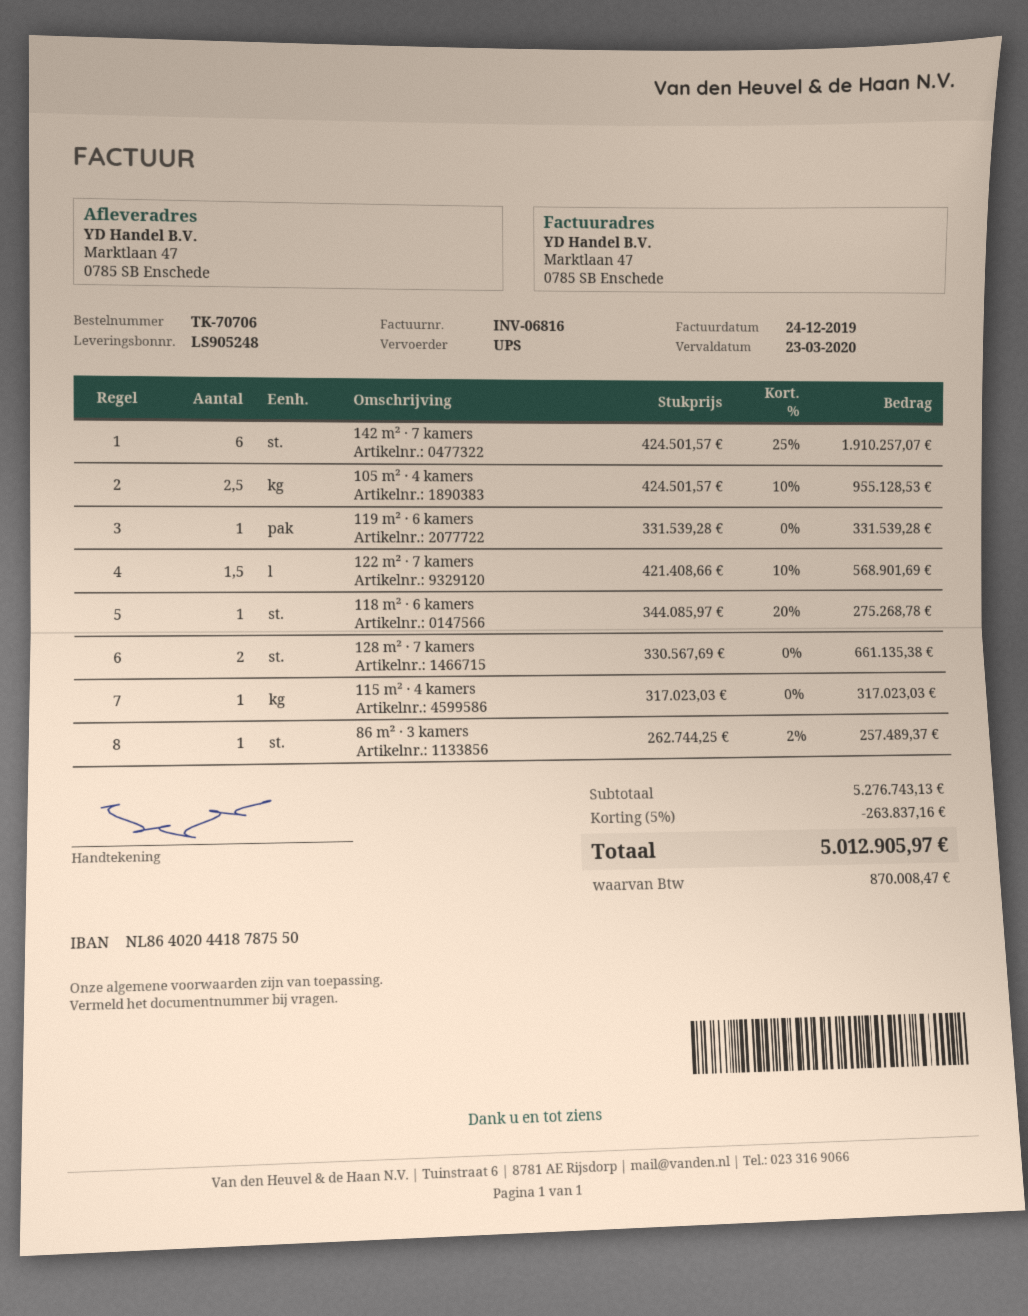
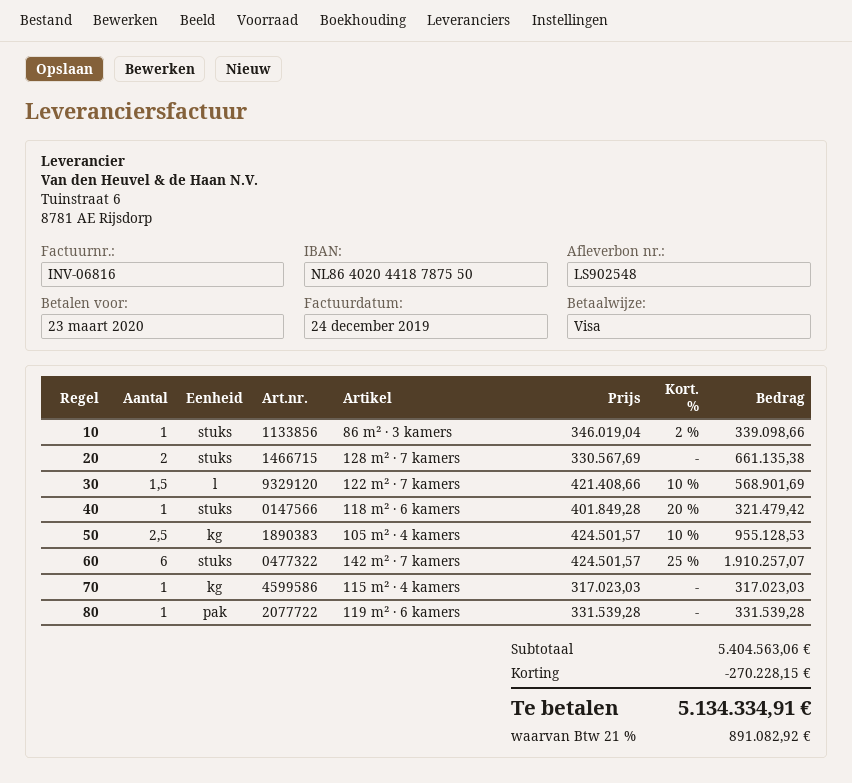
delivery note number: LS905248 -> LS902548
118 m² · 6 kamers: 1 x 344085.97 - 20% = 275268.78 -> 1 x 401849.28 - 20% = 321479.42
86 m² · 3 kamers: 1 x 262744.25 - 2% = 257489.37 -> 1 x 346019.04 - 2% = 339098.66
subtotal: 5276743.13 -> 5404563.06
discount: 263837.16 -> 270228.15
tax: 870008.47 -> 891082.92
total: 5012905.97 -> 5134334.91

